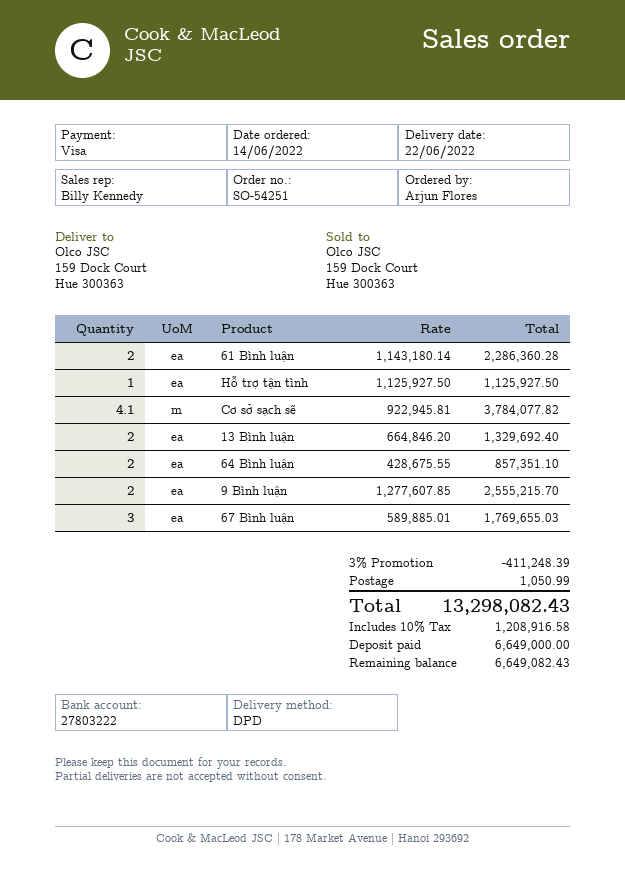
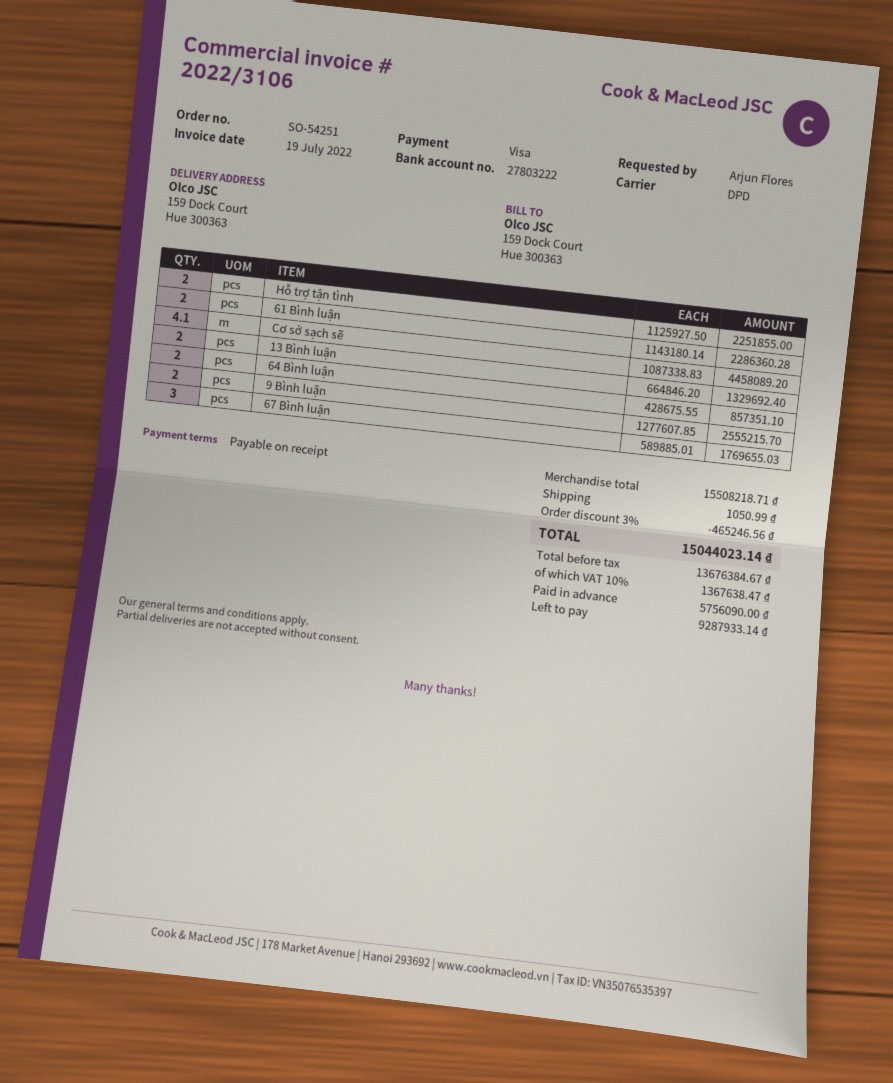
Hỗ trợ tận tình: 1 x 1125927.50 = 1125927.50 -> 2 x 1125927.50 = 2251855.00
Cơ sở sạch sẽ: 4.1 x 922945.81 = 3784077.82 -> 4.1 x 1087338.83 = 4458089.20
discount: 3% = 411248.39 -> 3% = 465246.56
tax: 10% = 1208916.58 -> 10% = 1367638.47
total: 13298082.43 -> 15044023.14
deposit: 6649000.00 -> 5756090.00
balance: 6649082.43 -> 9287933.14

